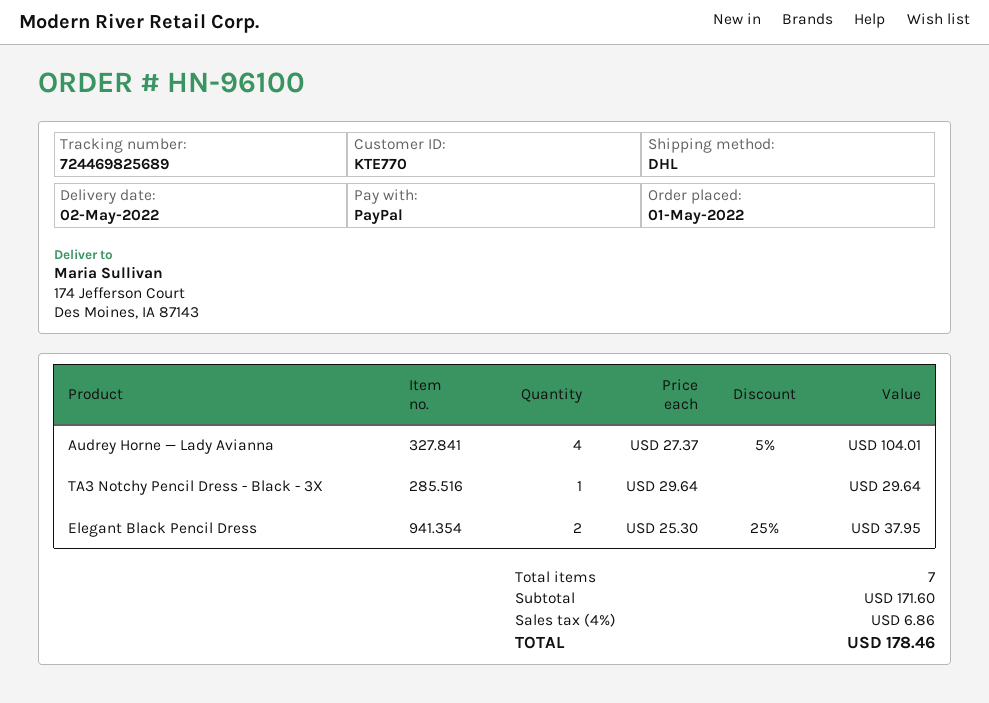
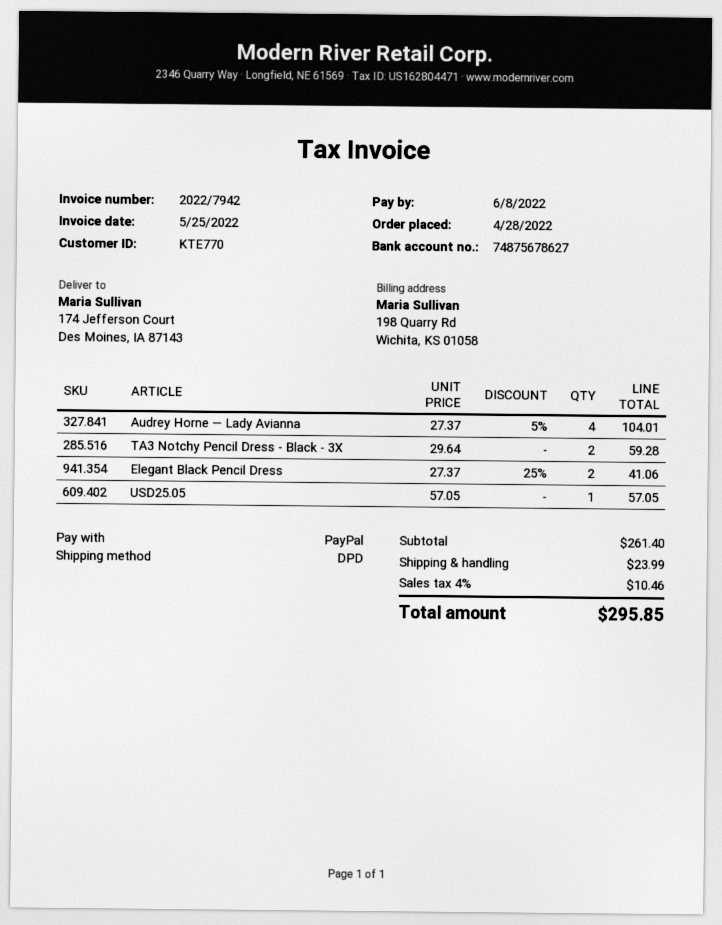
order date: 2022-05-01 -> 2022-04-28
shipping method: DHL -> DPD
TA3 Notchy Pencil Dress - Black - 3X: 1 x 29.64 = 29.64 -> 2 x 29.64 = 59.28
Elegant Black Pencil Dress: 2 x 25.30 - 25% = 37.95 -> 2 x 27.37 - 25% = 41.06
USD25.05: none -> 1 x 57.05 = 57.05
subtotal: 171.60 -> 261.40
shipping: none -> 23.99
tax: 4% = 6.86 -> 4% = 10.46
total: 178.46 -> 295.85

